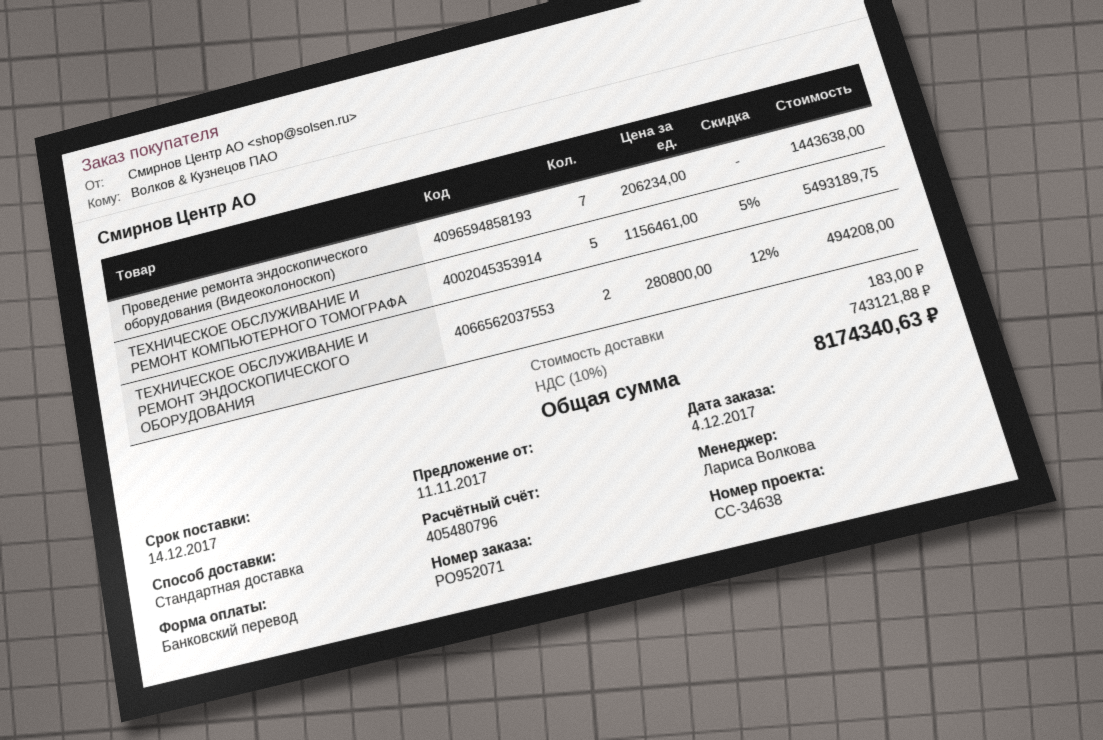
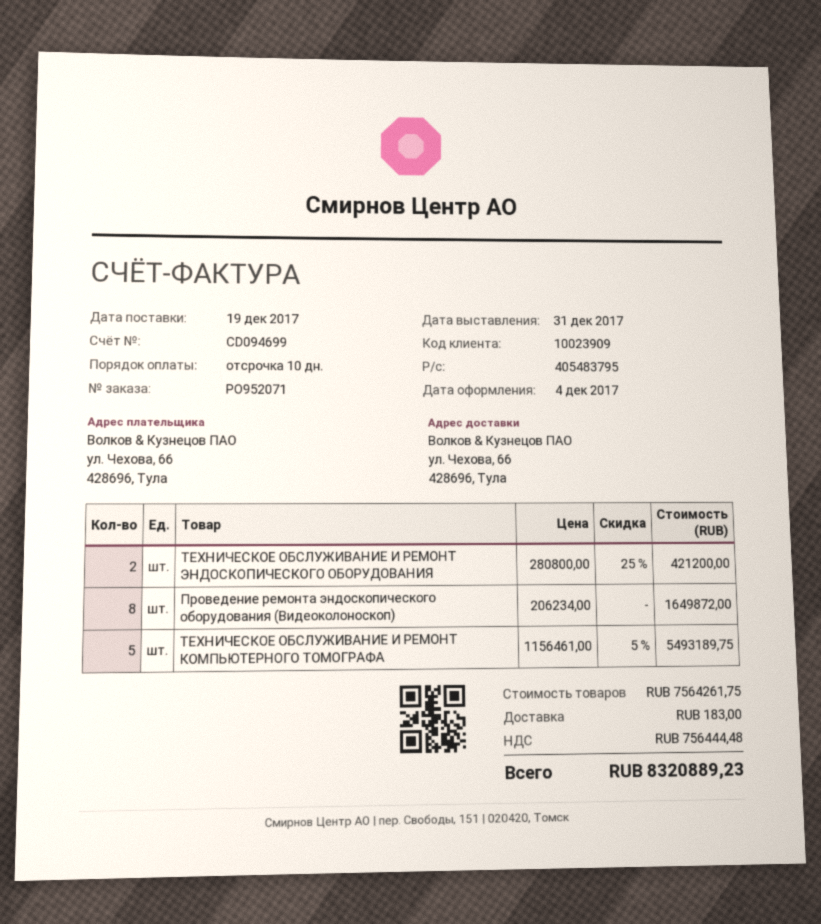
delivery date: 2017-12-14 -> 2017-12-19
bank account: 405480796 -> 405483795
Проведение ремонта эндоскопического оборудования (Видеоколоноскоп): 7 x 206234.00 = 1443638.00 -> 8 x 206234.00 = 1649872.00
ТЕХНИЧЕСКОЕ ОБСЛУЖИВАНИЕ И РЕМОНТ ЭНДОСКОПИЧЕСКОГО ОБОРУДОВАНИЯ: 2 x 280800.00 - 12% = 494208.00 -> 2 x 280800.00 - 25% = 421200.00
tax: 743121.88 -> 756444.48
total: 8174340.63 -> 8320889.23

